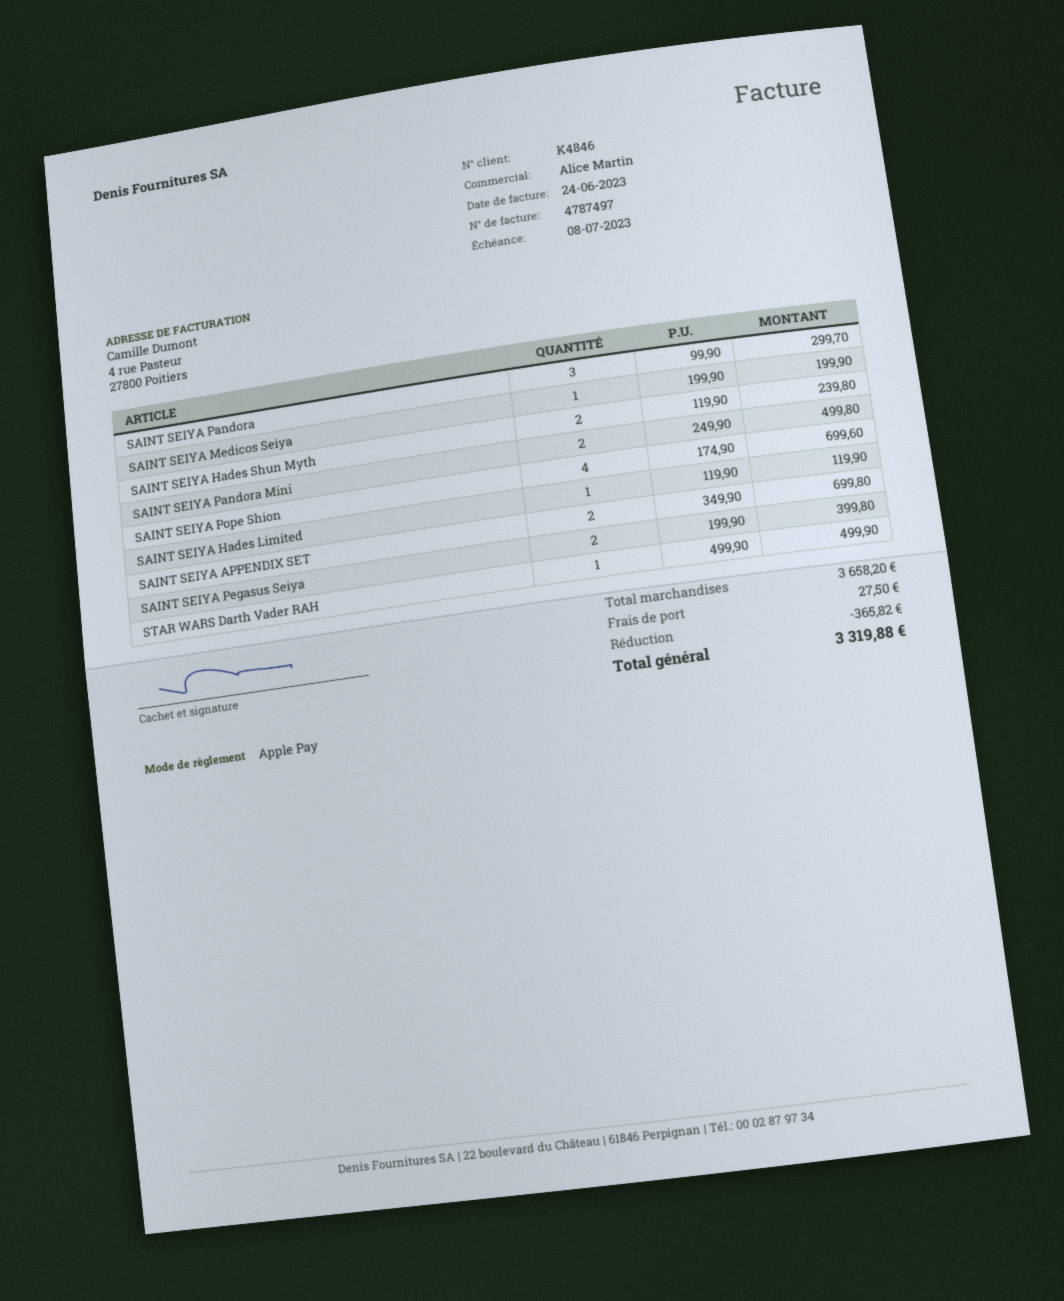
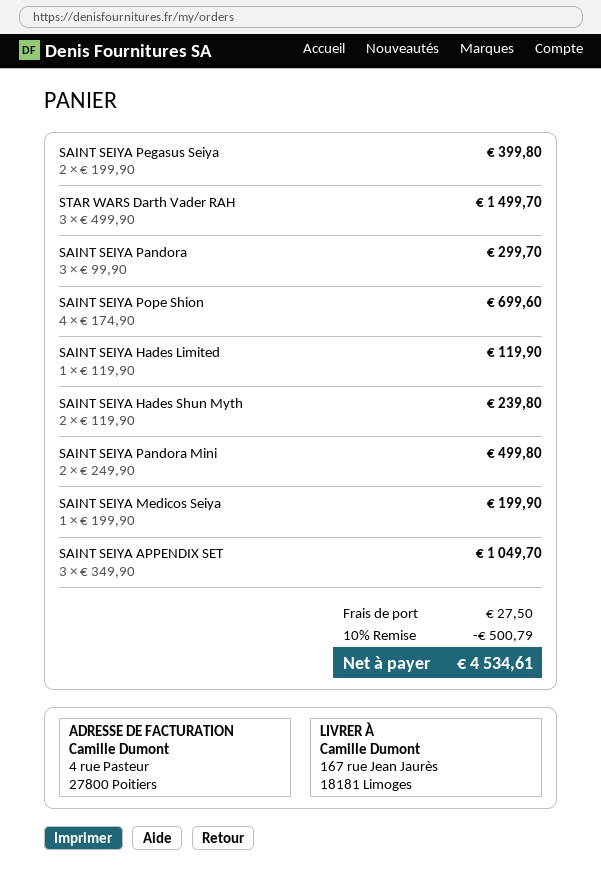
SAINT SEIYA APPENDIX SET: 2 x 349.90 = 699.80 -> 3 x 349.90 = 1049.70
STAR WARS Darth Vader RAH: 1 x 499.90 = 499.90 -> 3 x 499.90 = 1499.70
discount: 365.82 -> 500.79
total: 3319.88 -> 4534.61

